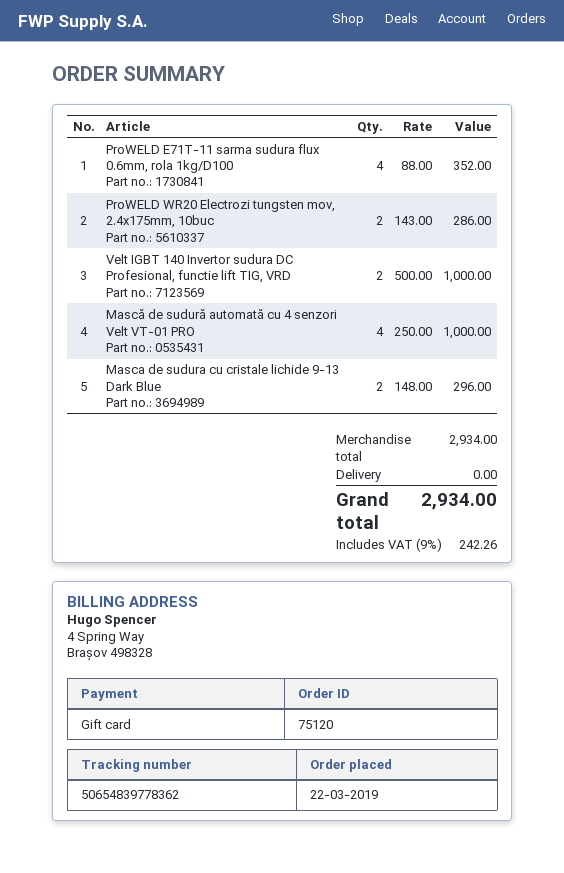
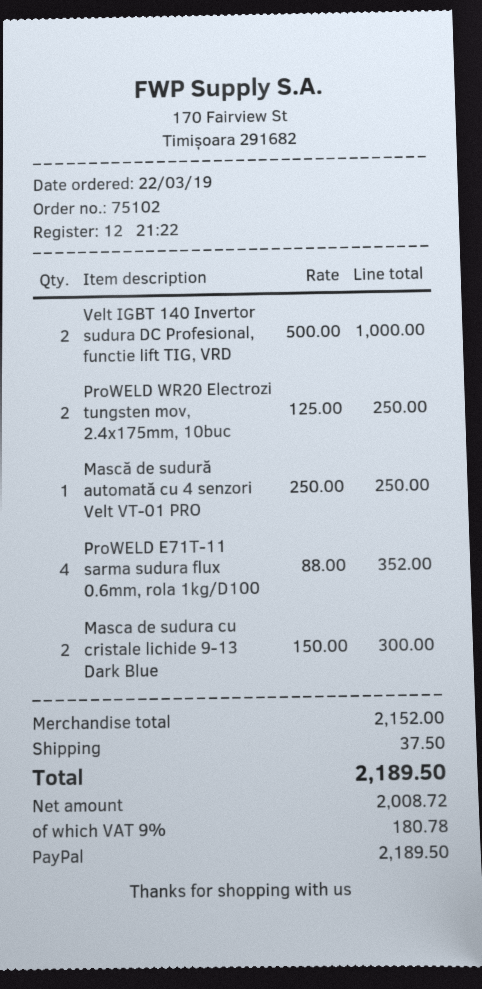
order number: 75120 -> 75102
payment method: gift card -> PayPal
ProWELD WR20 Electrozi tungsten mov, 2.4x175mm, 10buc: 2 x 143.00 = 286.00 -> 2 x 125.00 = 250.00
Mască de sudură automată cu 4 senzori Velt VT-01 PRO: 4 x 250.00 = 1000.00 -> 1 x 250.00 = 250.00
Masca de sudura cu cristale lichide 9-13 Dark Blue: 2 x 148.00 = 296.00 -> 2 x 150.00 = 300.00
subtotal: 2934.00 -> 2152.00
shipping: 0.00 -> 37.50
tax: 9% = 242.26 -> 9% = 180.78
total: 2934.00 -> 2189.50

